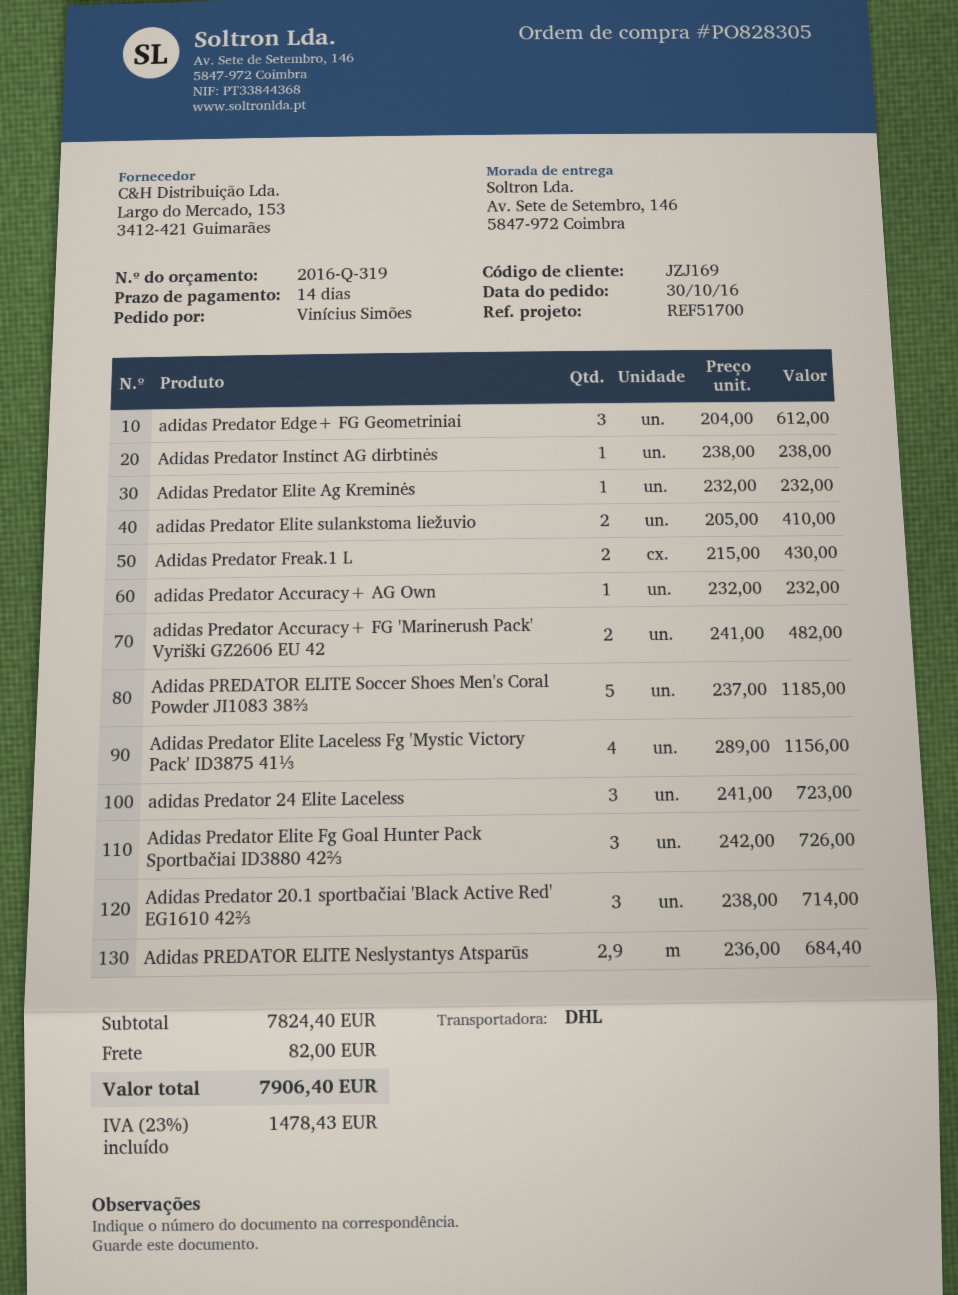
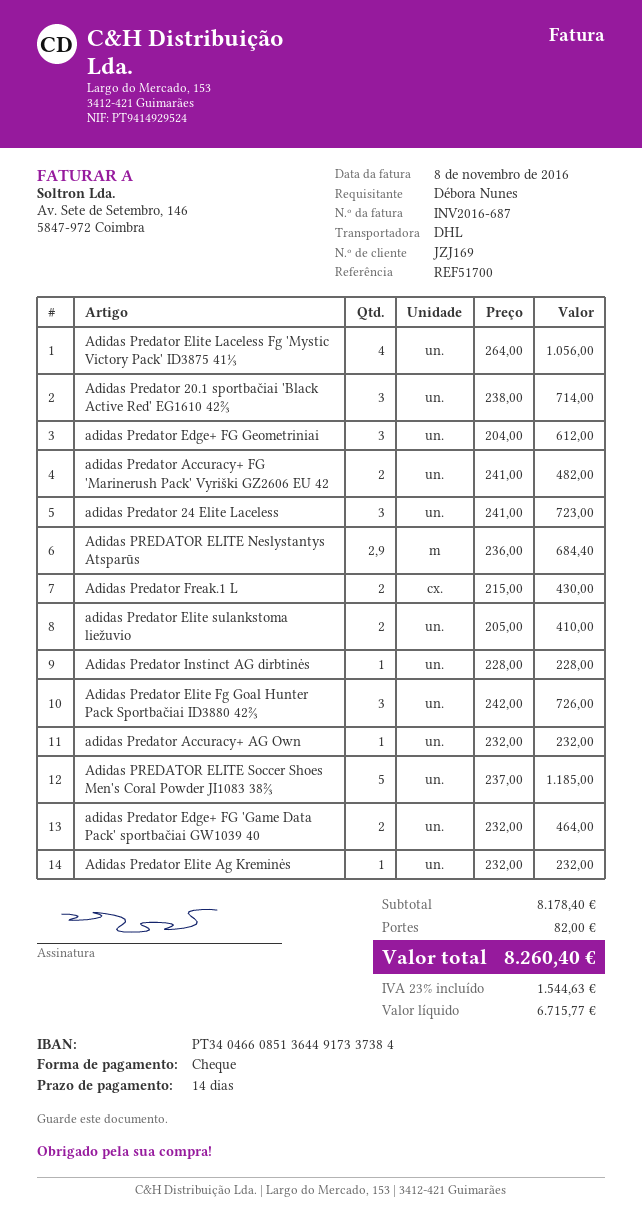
ordered by: Vinícius Simões -> Débora Nunes
Adidas Predator Instinct AG dirbtinės: 1 x 238.00 = 238.00 -> 1 x 228.00 = 228.00
Adidas Predator Elite Laceless Fg 'Mystic Victory Pack' ID3875 41⅓: 4 x 289.00 = 1156.00 -> 4 x 264.00 = 1056.00
adidas Predator Edge+ FG 'Game Data Pack' sportbačiai GW1039 40: none -> 2 x 232.00 = 464.00
subtotal: 7824.40 -> 8178.40
tax: 23% = 1478.43 -> 23% = 1544.63
total: 7906.40 -> 8260.40

